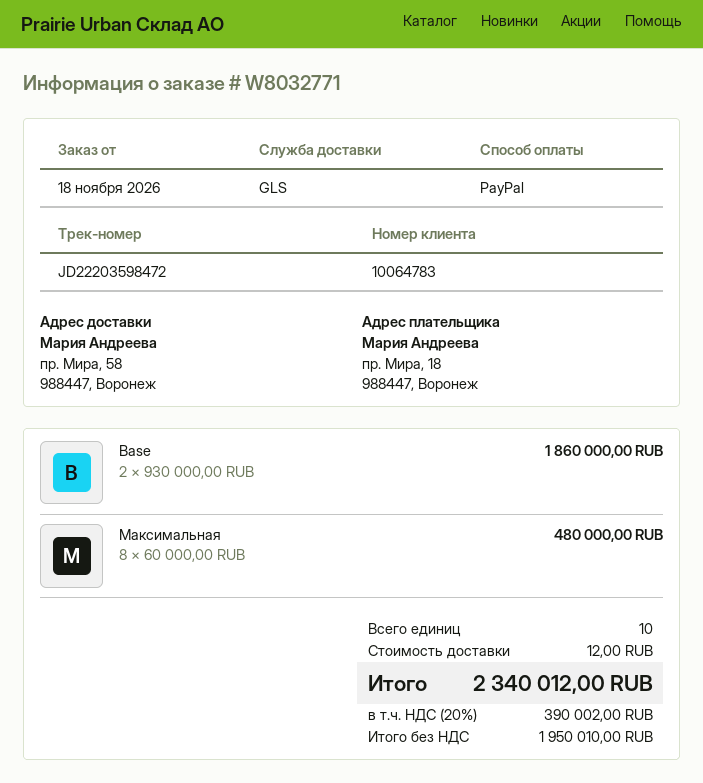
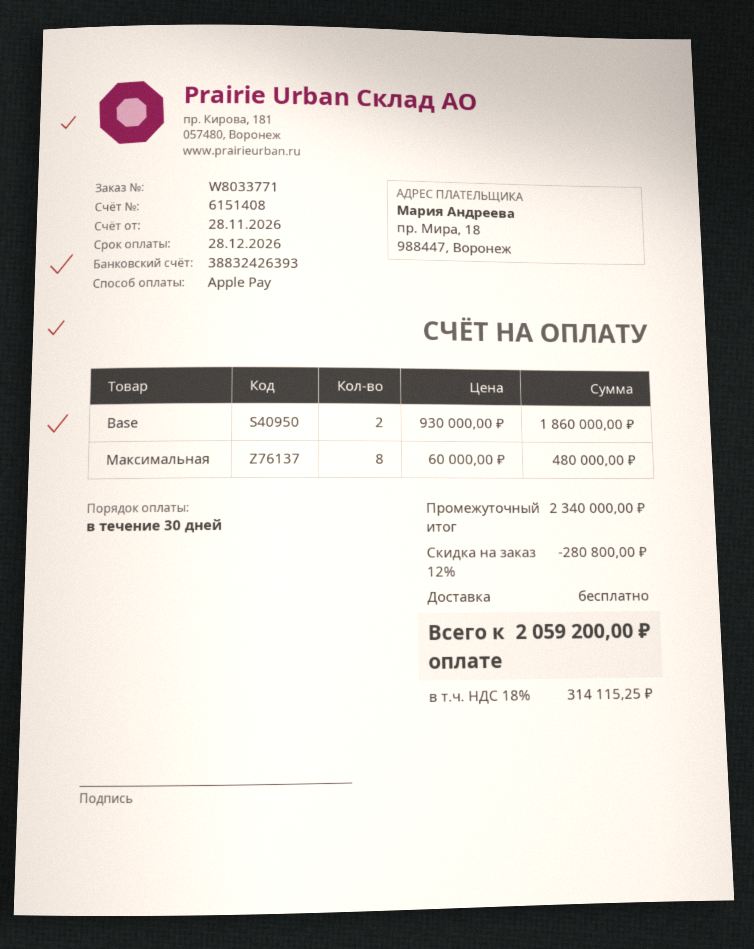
order number: W8032771 -> W8033771
payment method: PayPal -> Apple Pay
discount: none -> 12% = 280800.00
shipping: 12.00 -> 0.00
tax: 20% = 390002.00 -> 18% = 314115.25
total: 2340012.00 -> 2059200.00

